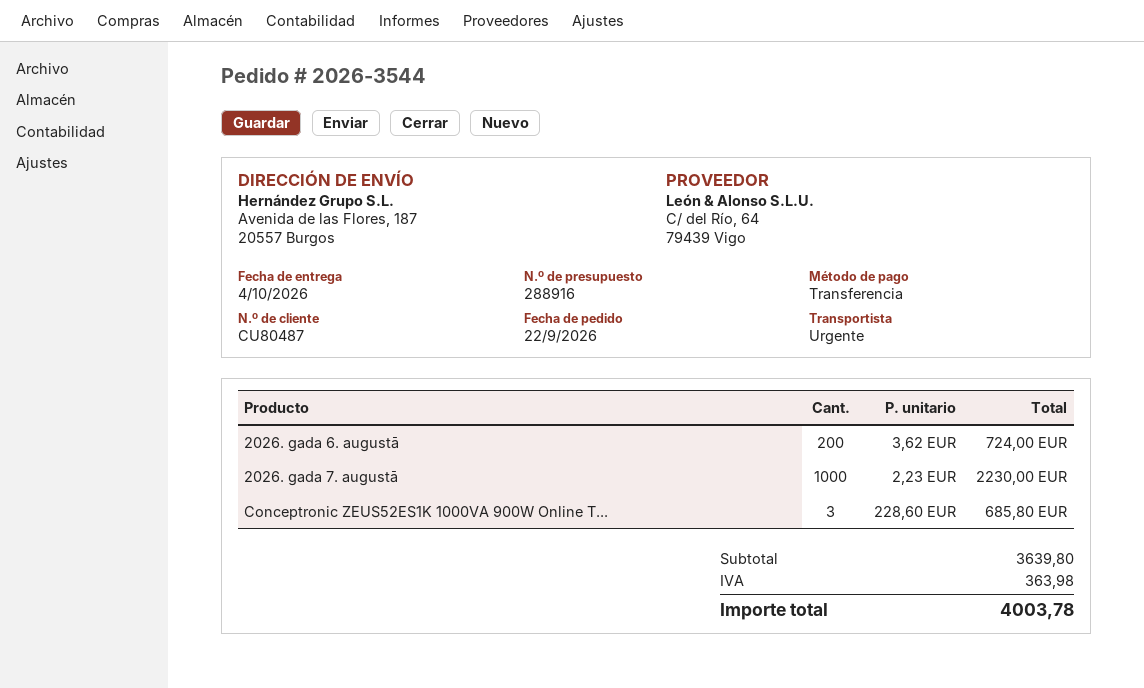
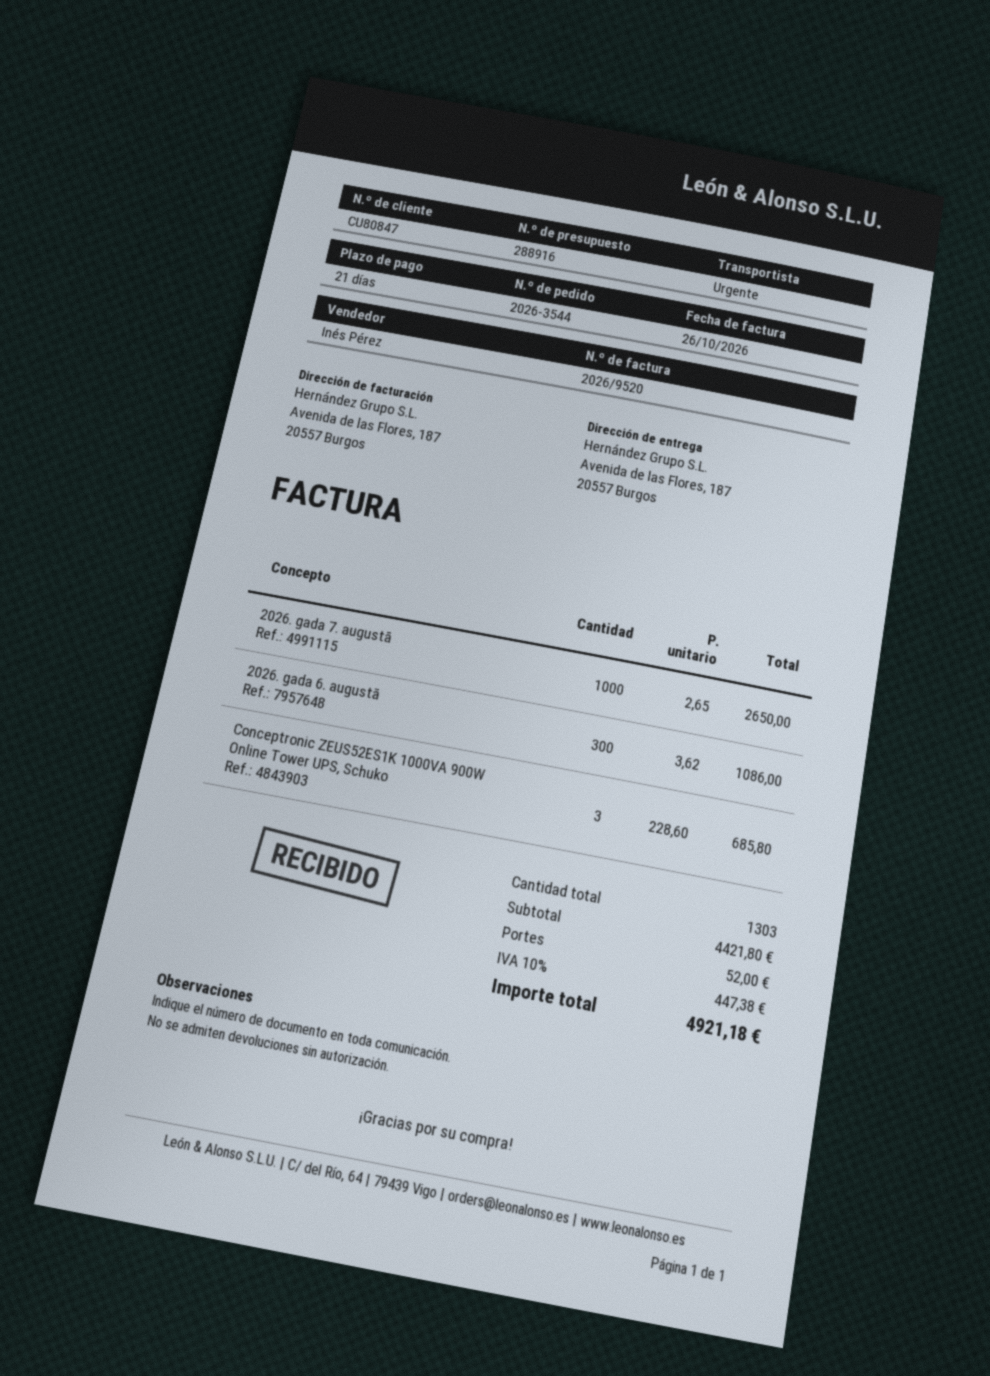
customer number: CU80487 -> CU80847
2026. gada 6. augustā: 200 x 3.62 = 724.00 -> 300 x 3.62 = 1086.00
2026. gada 7. augustā: 1000 x 2.23 = 2230.00 -> 1000 x 2.65 = 2650.00
subtotal: 3639.80 -> 4421.80
shipping: none -> 52.00
tax: 363.98 -> 447.38
total: 4003.78 -> 4921.18

